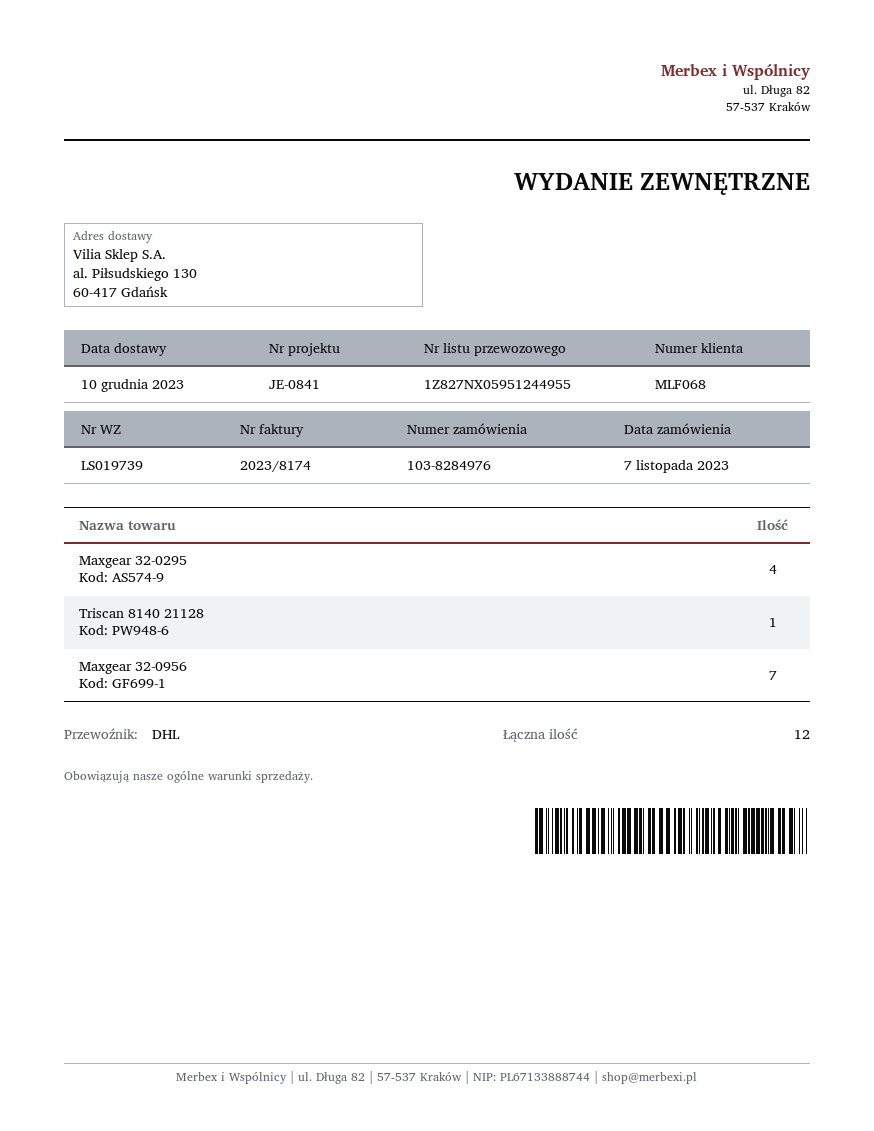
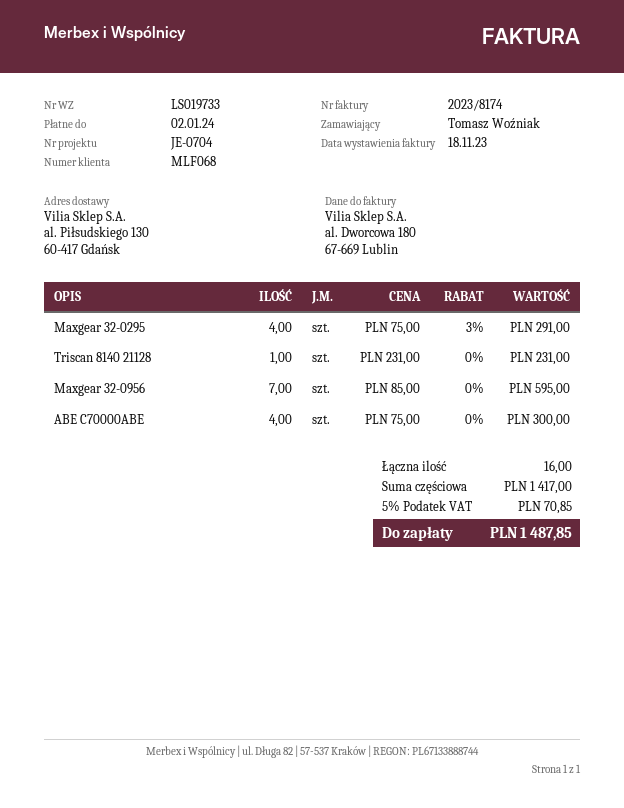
delivery note number: LS019739 -> LS019733
reference: JE-0841 -> JE-0704
ABE C70000ABE: none -> 4
total quantity: 12 -> 16

